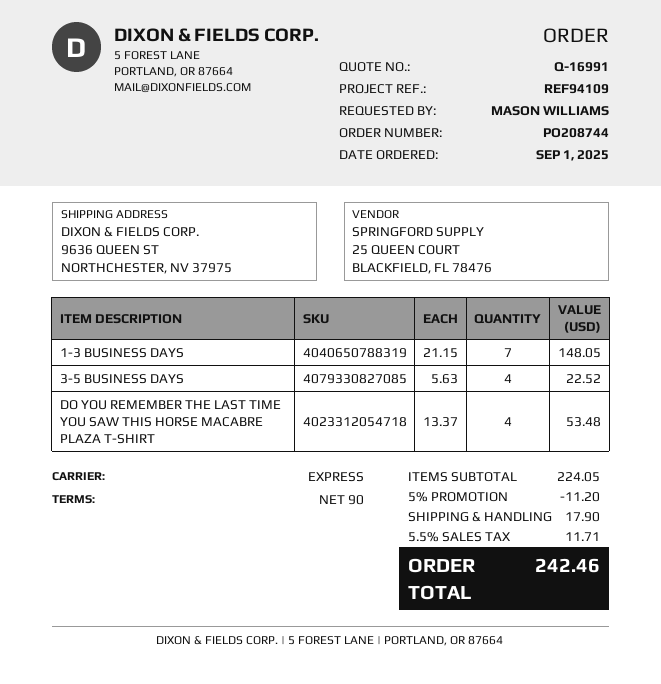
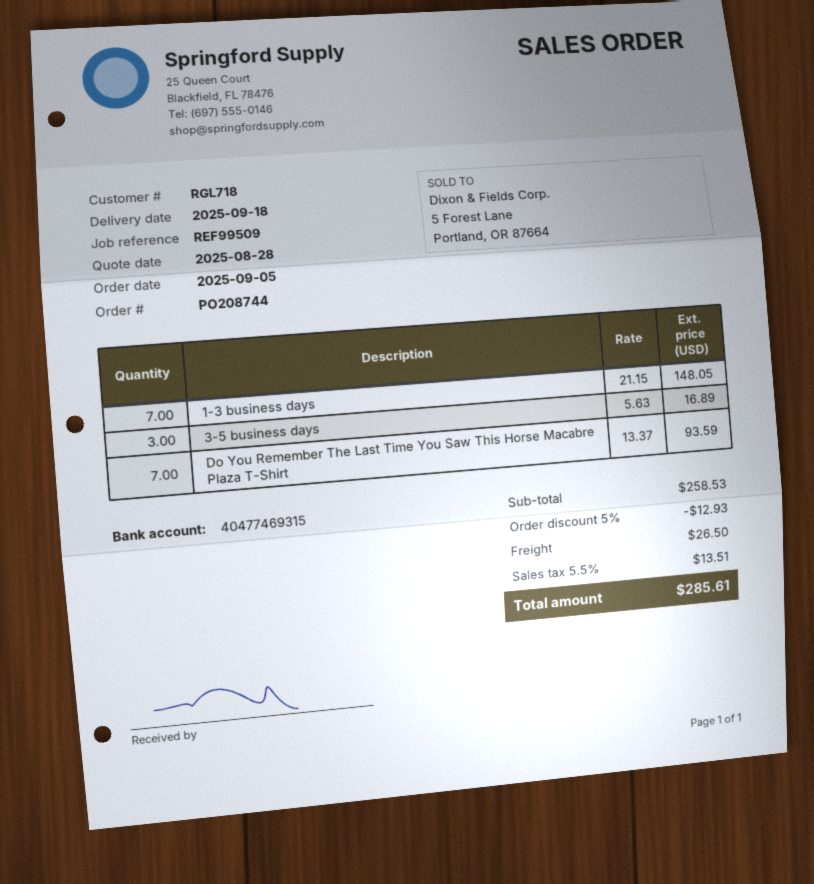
order date: 2025-09-01 -> 2025-09-05
reference: REF94109 -> REF99509
3-5 BUSINESS DAYS: 4 x 5.63 = 22.52 -> 3 x 5.63 = 16.89
DO YOU REMEMBER THE LAST TIME YOU SAW THIS HORSE MACABRE PLAZA T-SHIRT: 4 x 13.37 = 53.48 -> 7 x 13.37 = 93.59
subtotal: 224.05 -> 258.53
discount: 5% = 11.20 -> 5% = 12.93
shipping: 17.90 -> 26.50
tax: 5.5% = 11.71 -> 5.5% = 13.51
total: 242.46 -> 285.61

